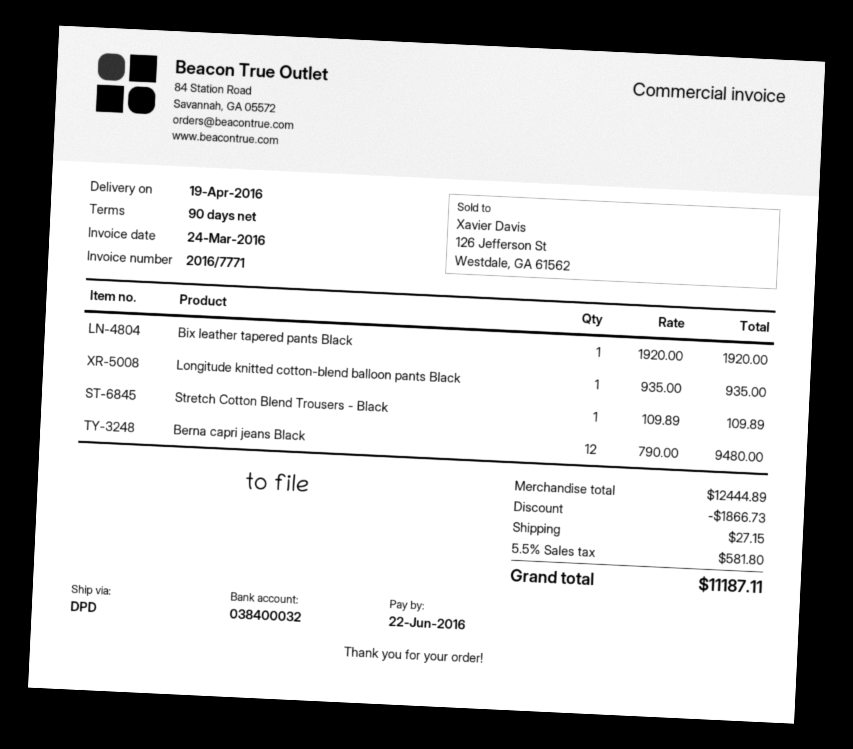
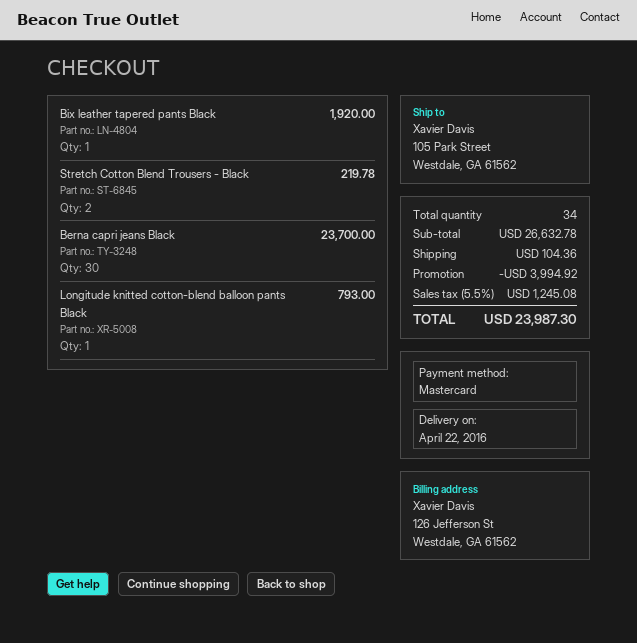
delivery date: 2016-04-19 -> 2016-04-22
Longitude knitted cotton-blend balloon pants Black: 1 for 935.00 -> 1 for 793.00
Stretch Cotton Blend Trousers - Black: 1 for 109.89 -> 2 for 219.78
Berna capri jeans Black: 12 for 9480.00 -> 30 for 23700.00
subtotal: 12444.89 -> 26632.78
discount: 1866.73 -> 3994.92
shipping: 27.15 -> 104.36
tax: 5.5% = 581.80 -> 5.5% = 1245.08
total: 11187.11 -> 23987.30

